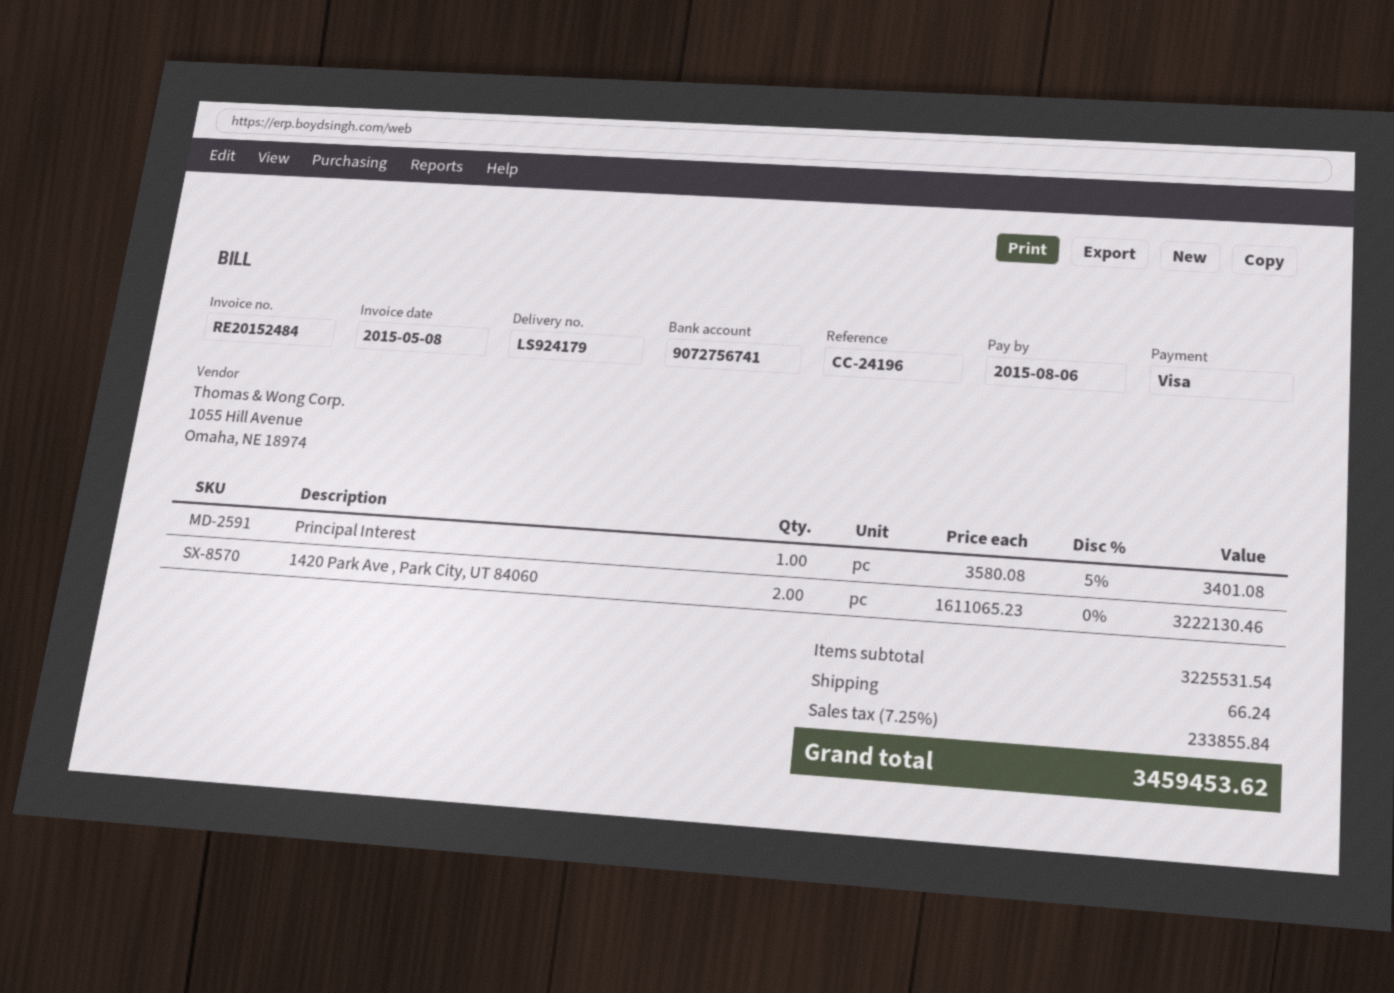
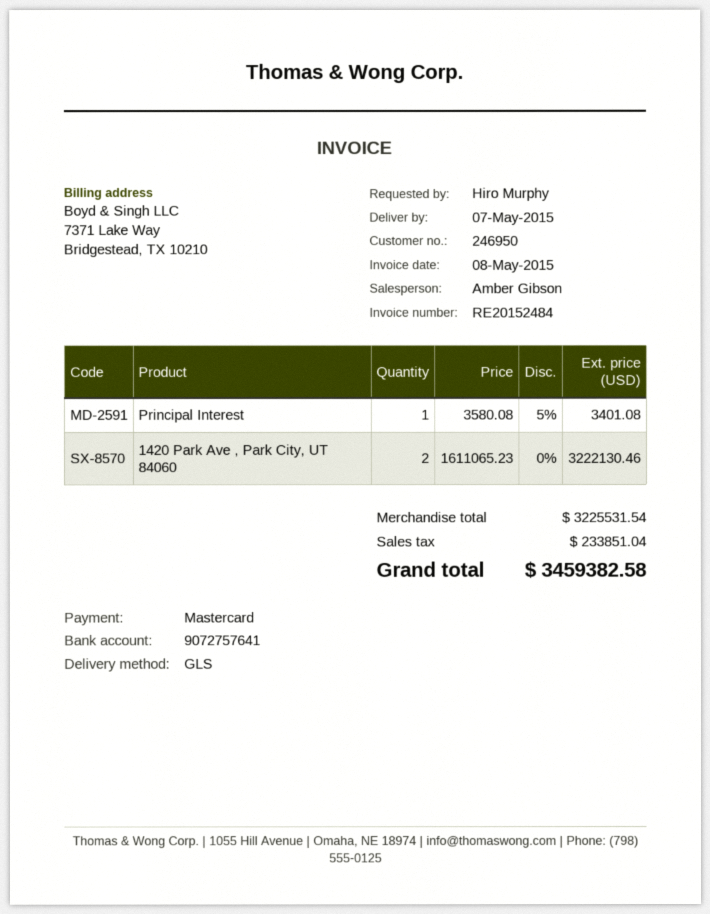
payment method: Visa -> Mastercard
bank account: 9072756741 -> 9072757641
shipping: 66.24 -> none
tax: 233855.84 -> 233851.04
total: 3459453.62 -> 3459382.58

